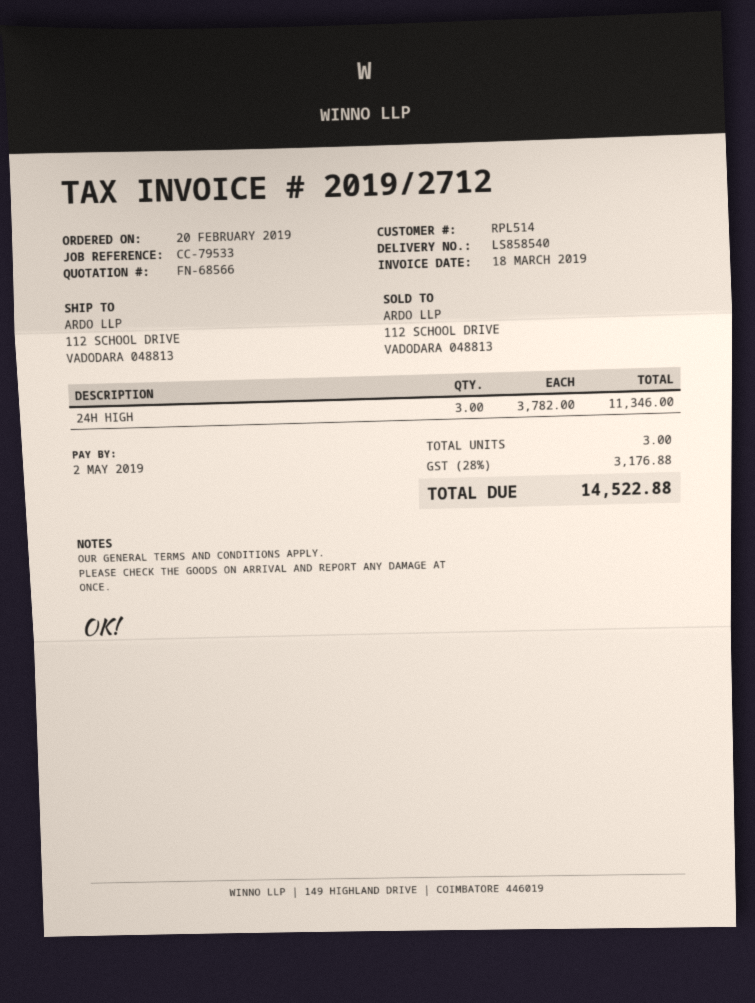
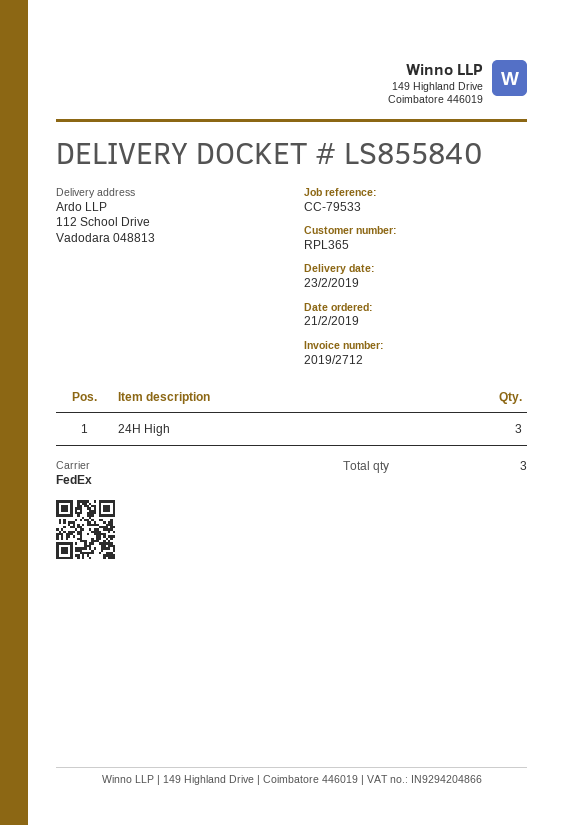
order date: 2019-02-20 -> 2019-02-21
delivery note number: LS858540 -> LS855840
customer number: RPL514 -> RPL365

